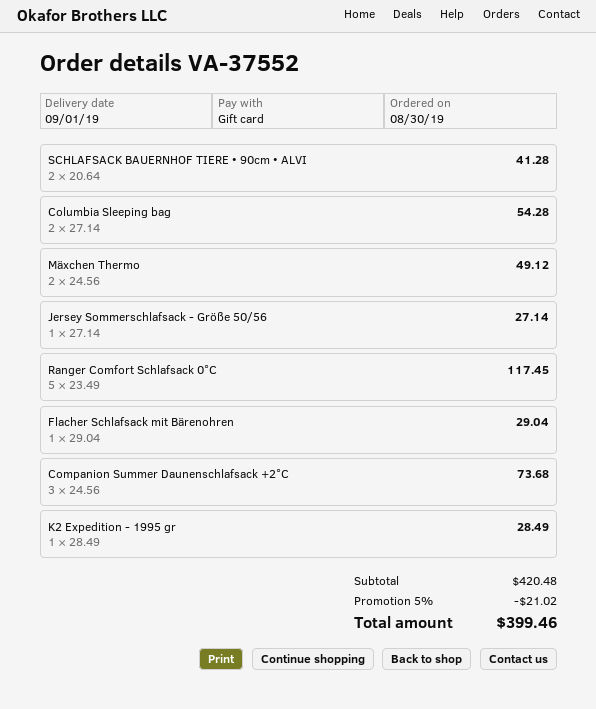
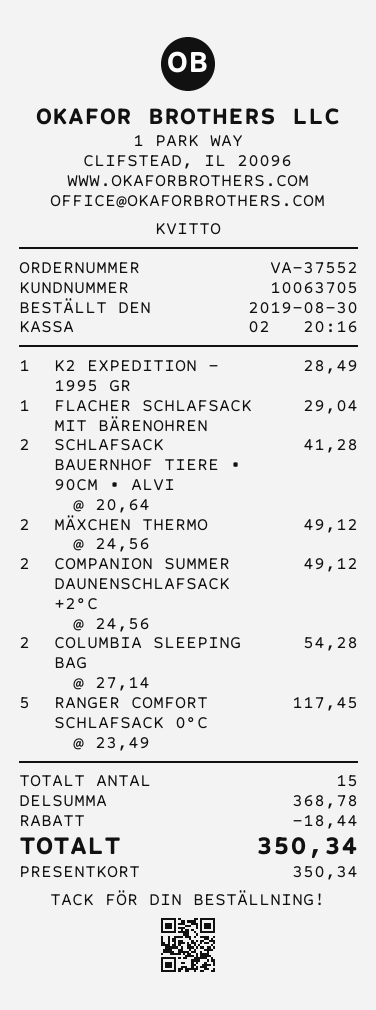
Jersey Sommerschlafsack - Größe 50/56: 1 x 27.14 = 27.14 -> none
Companion Summer Daunenschlafsack +2°C: 3 x 24.56 = 73.68 -> 2 x 24.56 = 49.12
subtotal: 420.48 -> 368.78
discount: 21.02 -> 18.44
total: 399.46 -> 350.34

